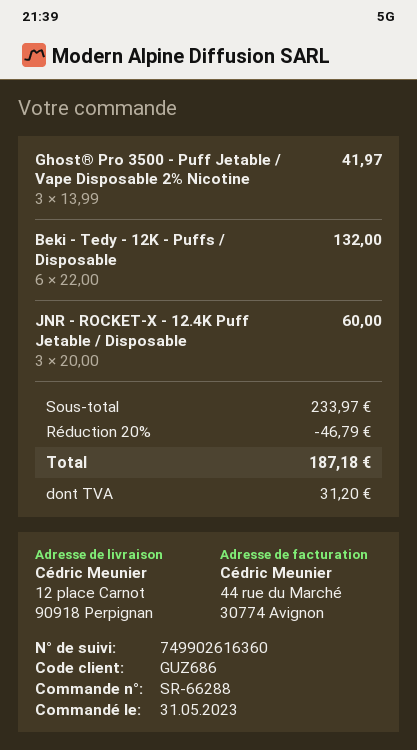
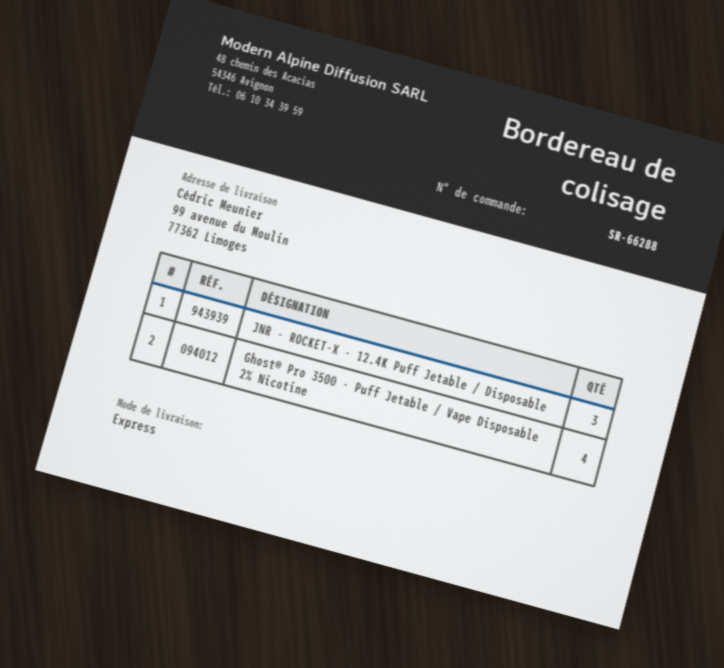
ship to: 12 place Carnot, 90918 Perpignan -> 99 avenue du Moulin, 77362 Limoges
Ghost® Pro 3500 - Puff Jetable / Vape Disposable 2% Nicotine: 3 -> 4
Beki - Tedy - 12K - Puffs / Disposable: 6 -> none

